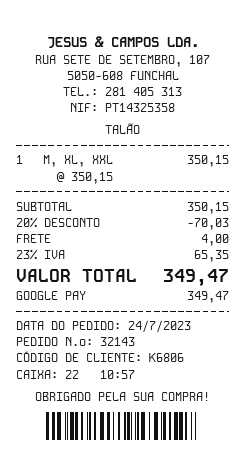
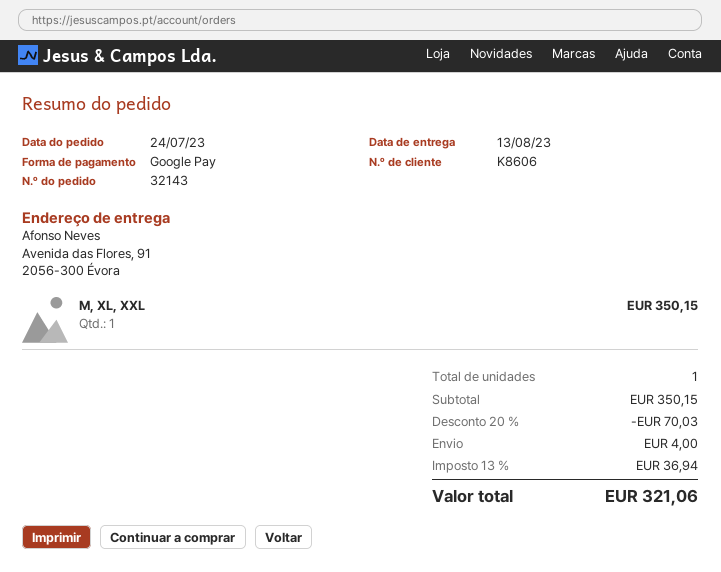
customer number: K6806 -> K8606
tax: 23% = 65.35 -> 13% = 36.94
total: 349.47 -> 321.06

